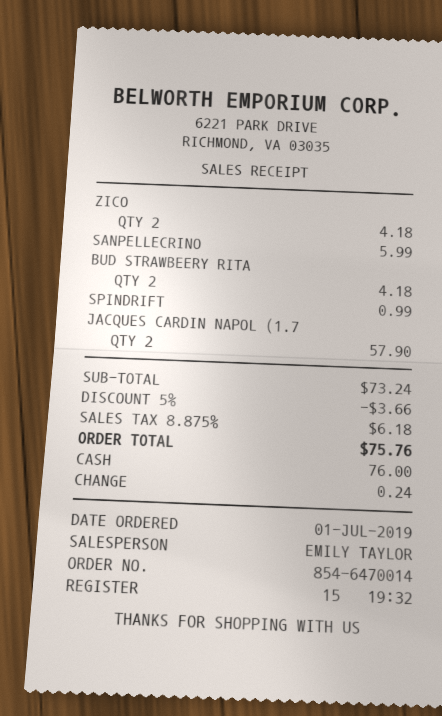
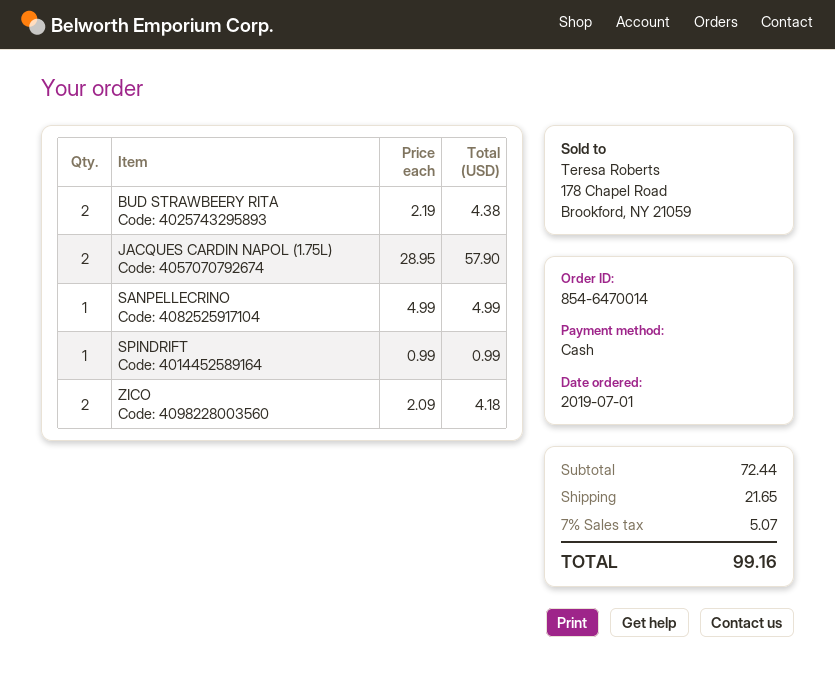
SANPELLECRINO: 1 for 5.99 -> 1 for 4.99
BUD STRAWBEERY RITA: 2 for 4.18 -> 2 for 4.38
subtotal: 73.24 -> 72.44
discount: 5% = 3.66 -> none
shipping: none -> 21.65
tax: 8.875% = 6.18 -> 7% = 5.07
total: 75.76 -> 99.16

